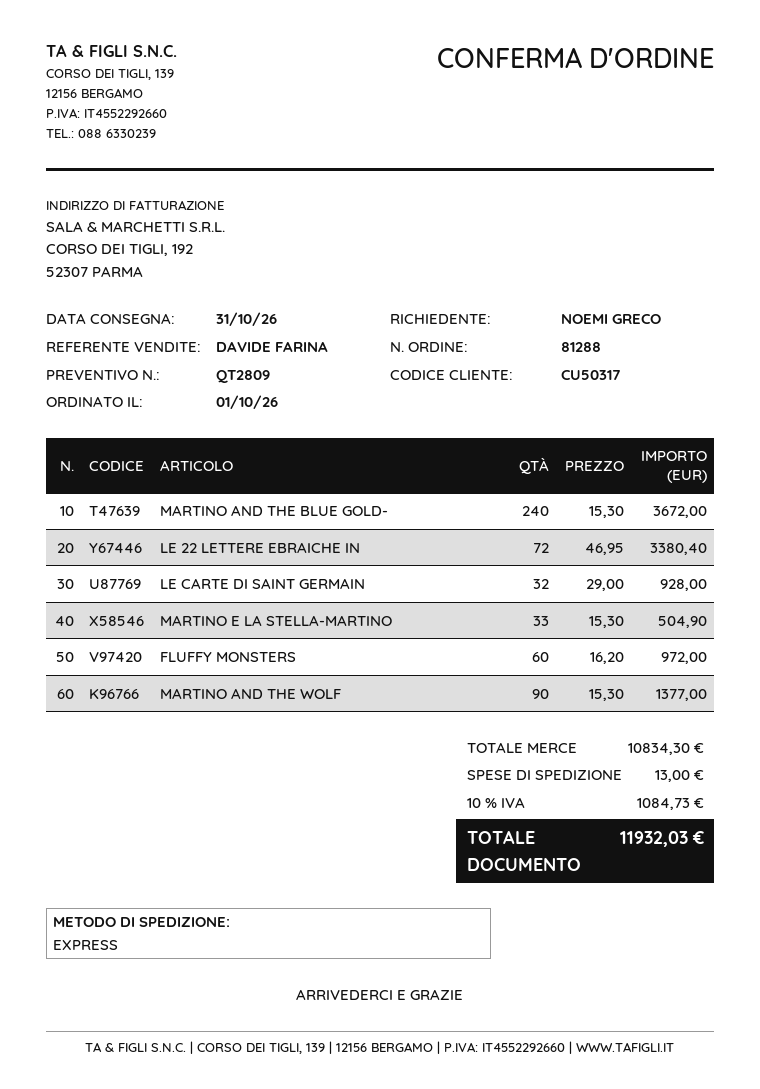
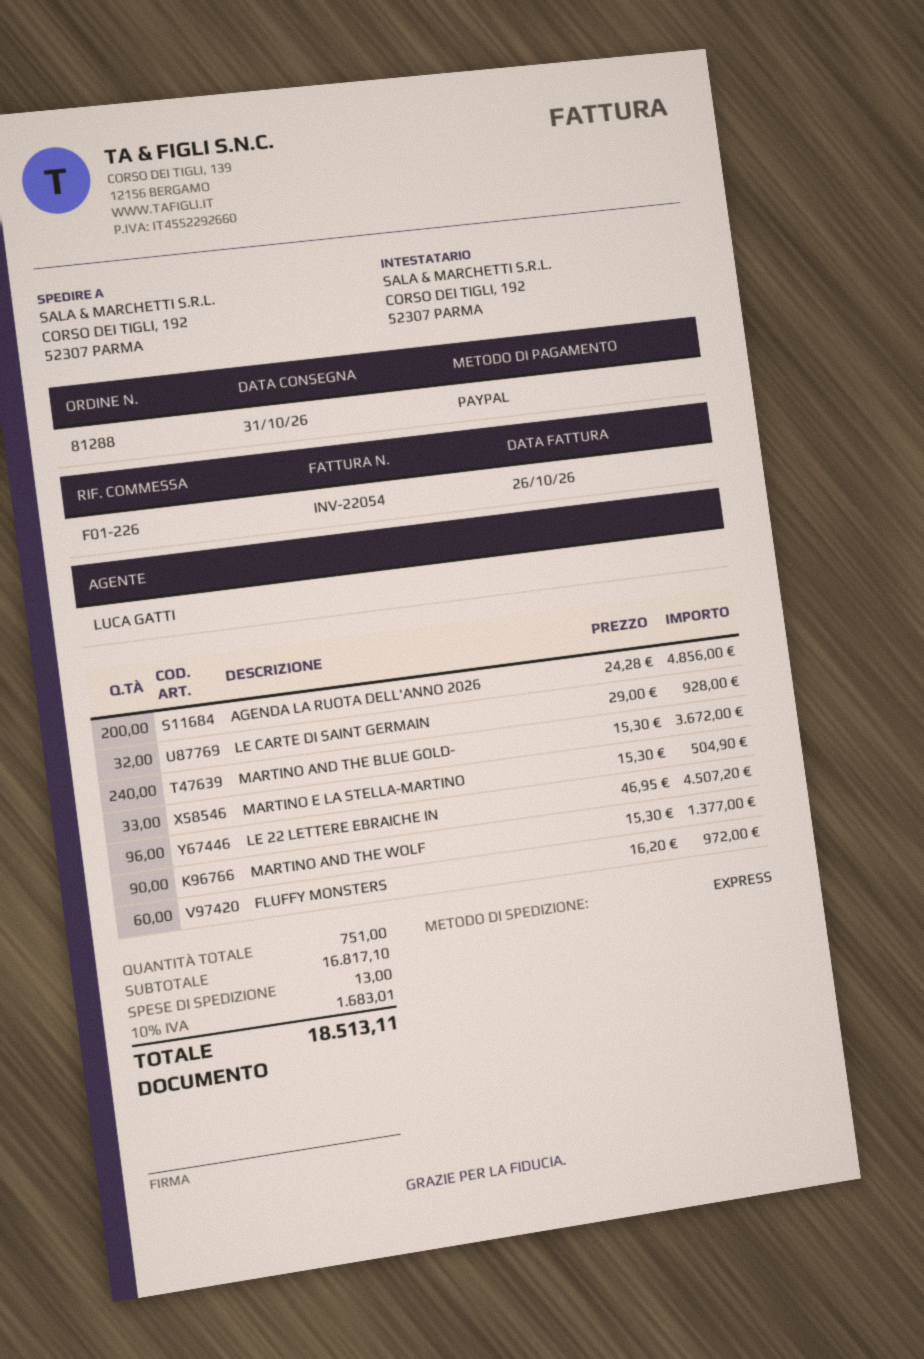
sales rep: DAVIDE FARINA -> LUCA GATTI
LE 22 LETTERE EBRAICHE IN: 72 x 46.95 = 3380.40 -> 96 x 46.95 = 4507.20
AGENDA LA RUOTA DELL'ANNO 2026: none -> 200 x 24.28 = 4856.00
subtotal: 10834.30 -> 16817.10
tax: 10% = 1084.73 -> 10% = 1683.01
total: 11932.03 -> 18513.11

